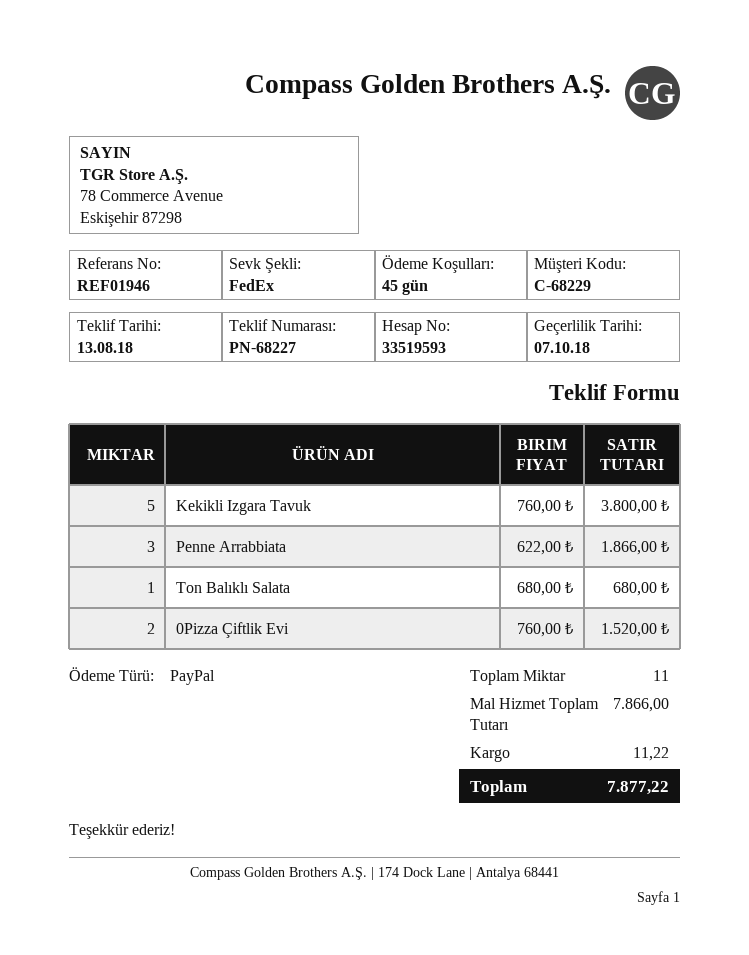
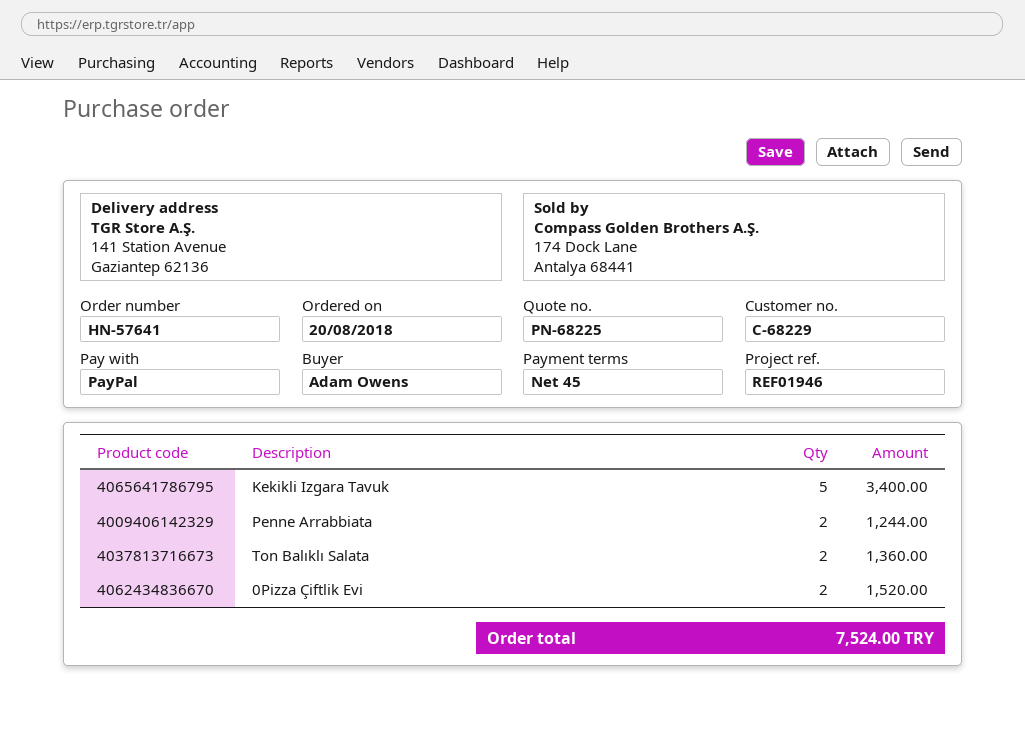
quote number: PN-68227 -> PN-68225
Kekikli Izgara Tavuk: 5 for 3800.00 -> 5 for 3400.00
Penne Arrabbiata: 3 for 1866.00 -> 2 for 1244.00
Ton Balıklı Salata: 1 for 680.00 -> 2 for 1360.00
shipping: 11.22 -> none
total: 7877.22 -> 7524.00

